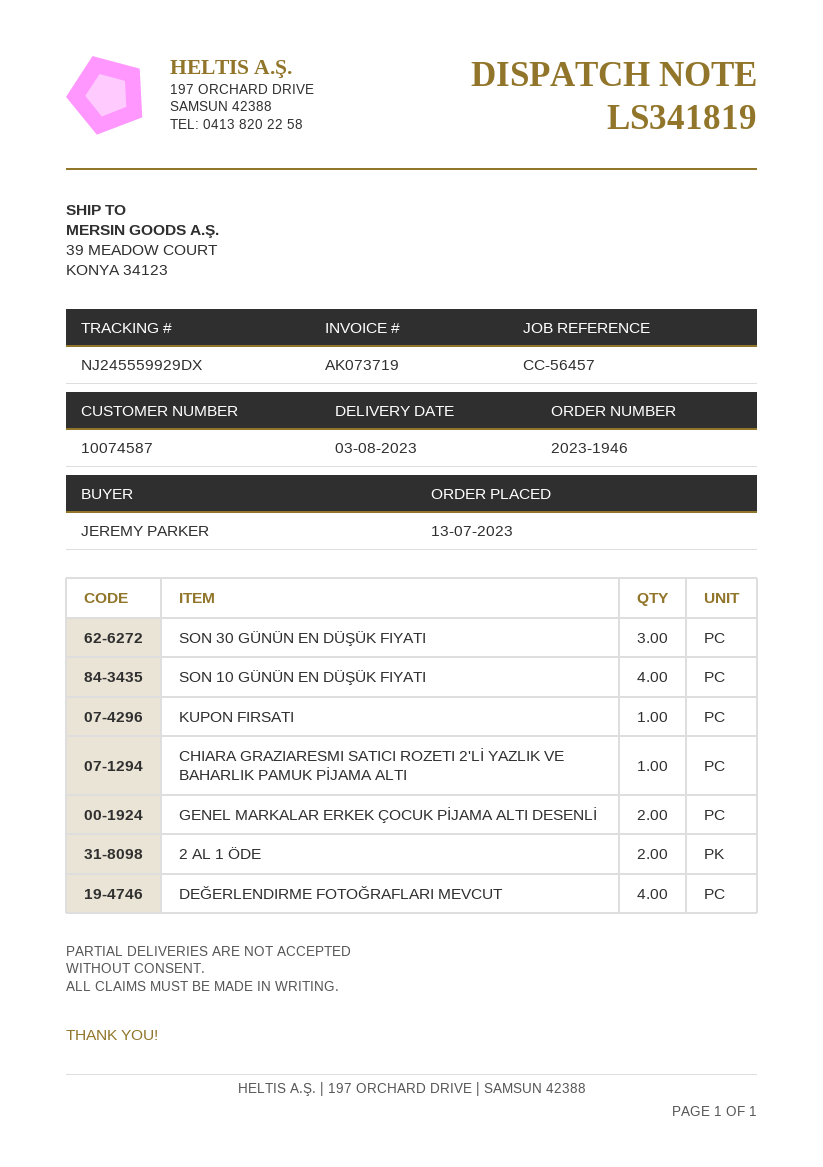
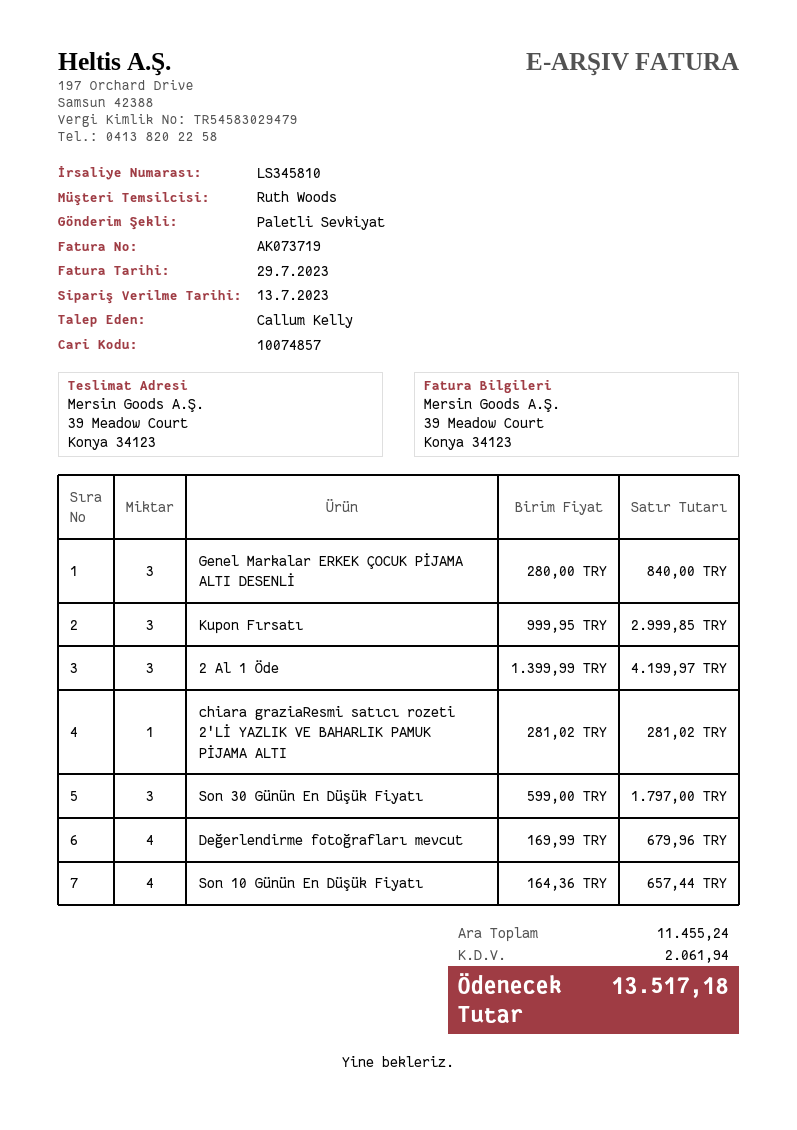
delivery note number: LS341819 -> LS345810
customer number: 10074587 -> 10074857
ordered by: JEREMY PARKER -> Callum Kelly
KUPON FIRSATI: 1 -> 3
GENEL MARKALAR ERKEK ÇOCUK PİJAMA ALTI DESENLİ: 2 -> 3
2 AL 1 ÖDE: 2 -> 3

